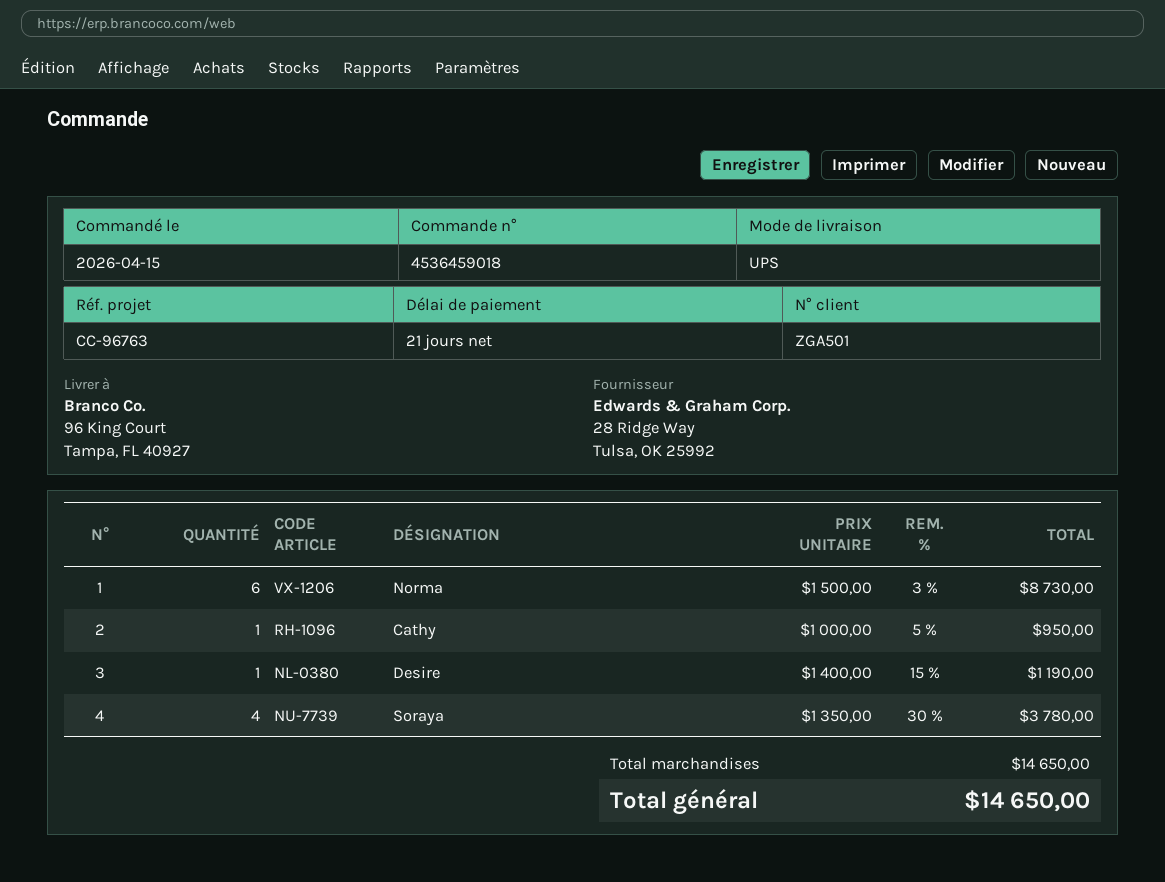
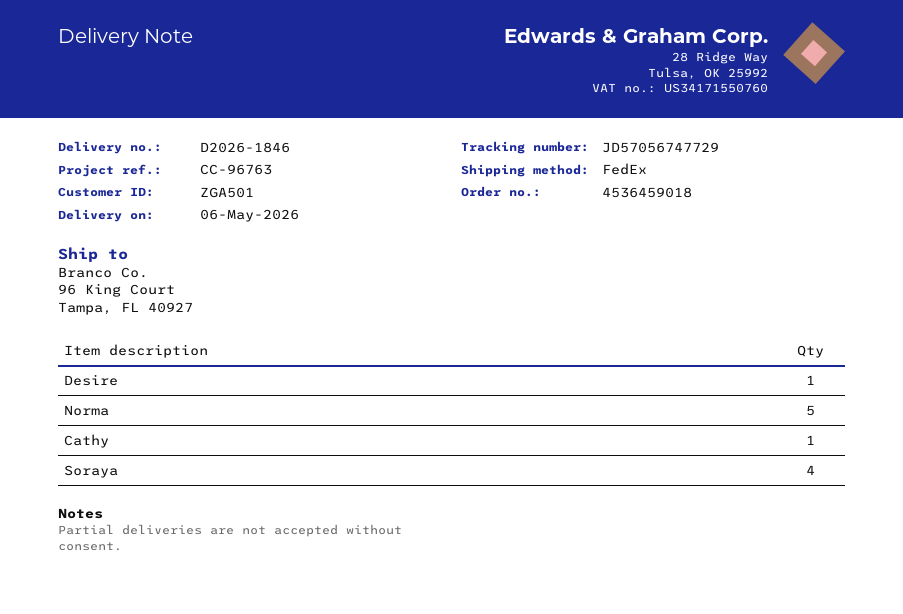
shipping method: UPS -> FedEx
Norma: 6 -> 5

